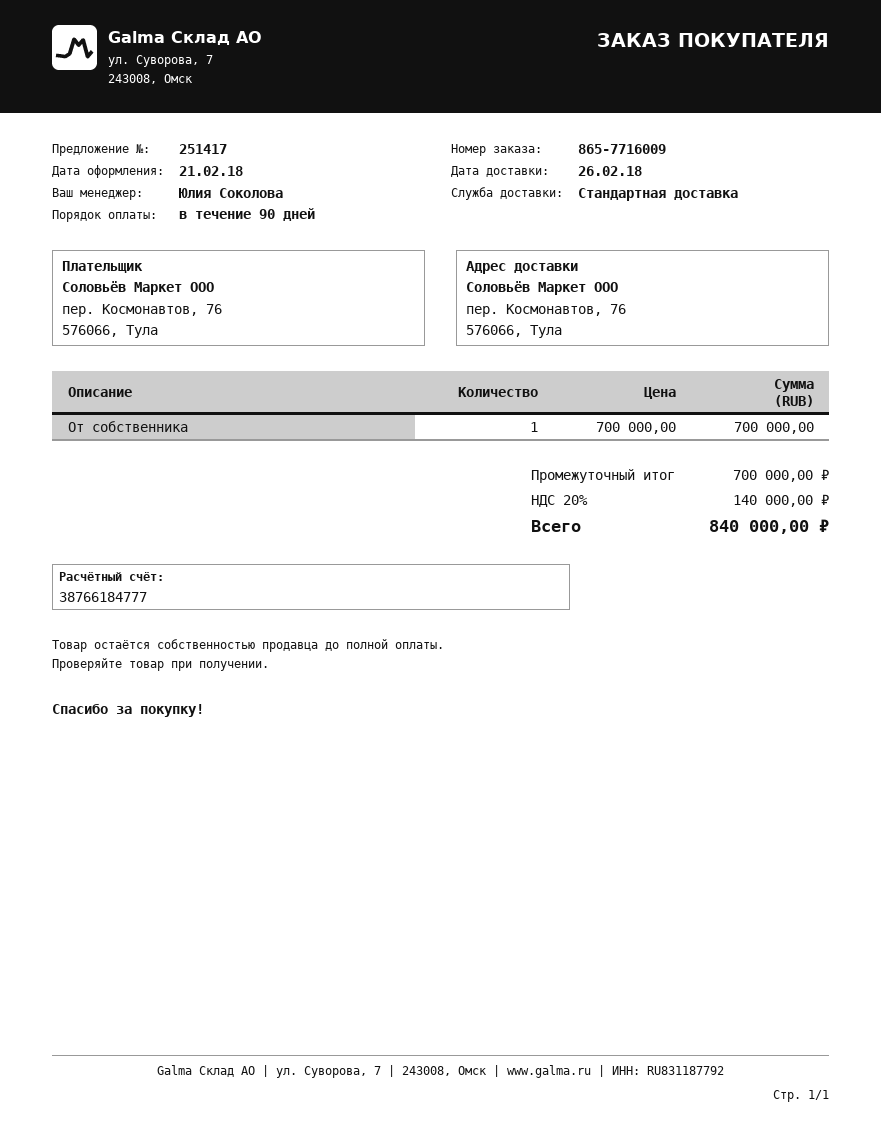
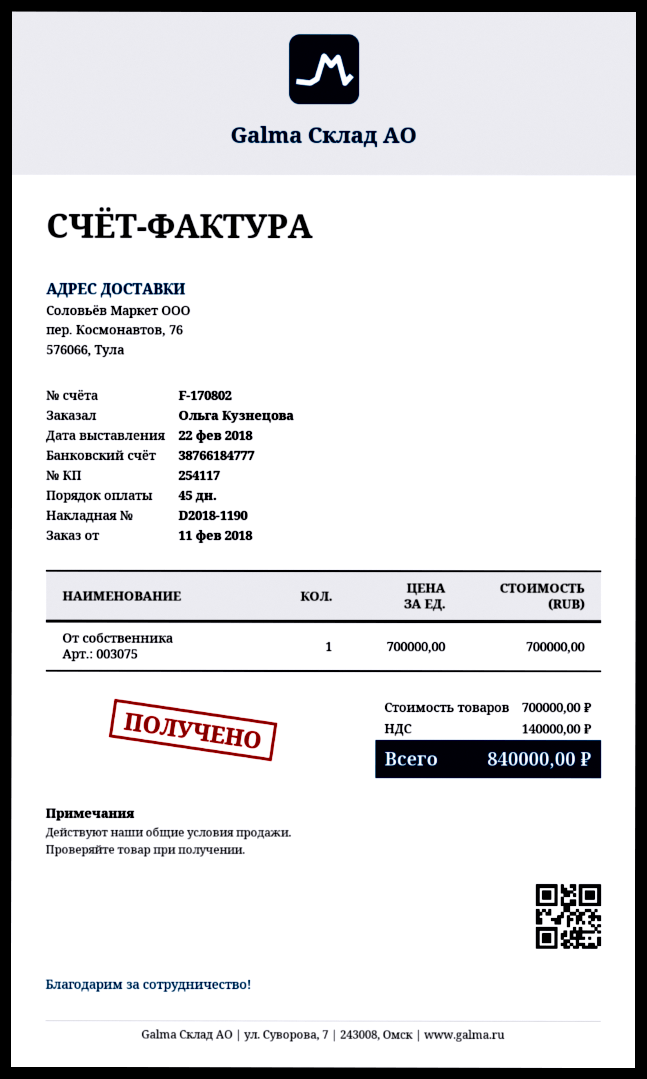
quote number: 251417 -> 254117
order date: 2018-02-21 -> 2018-02-11
payment terms: 90 days -> 45 days

